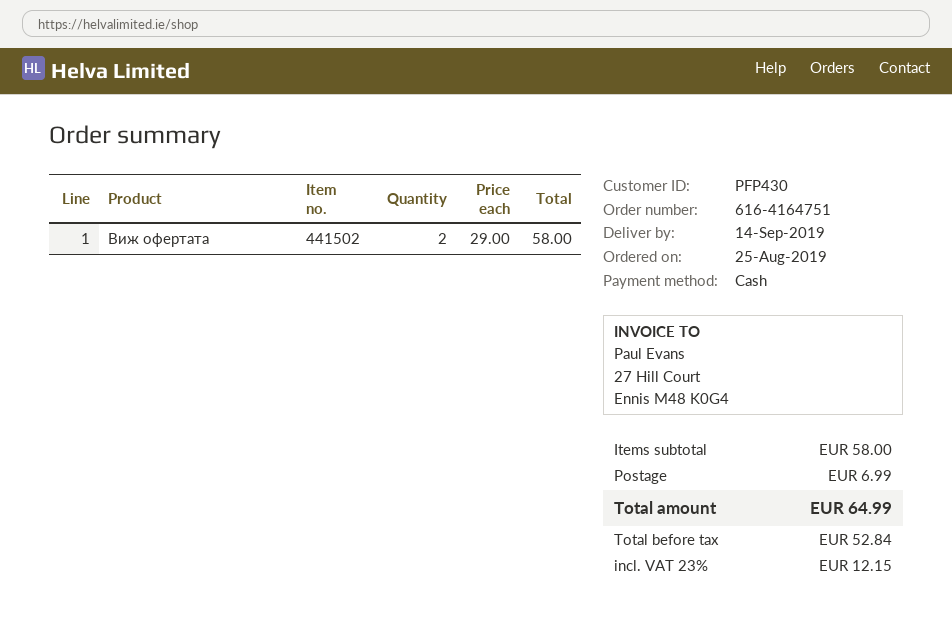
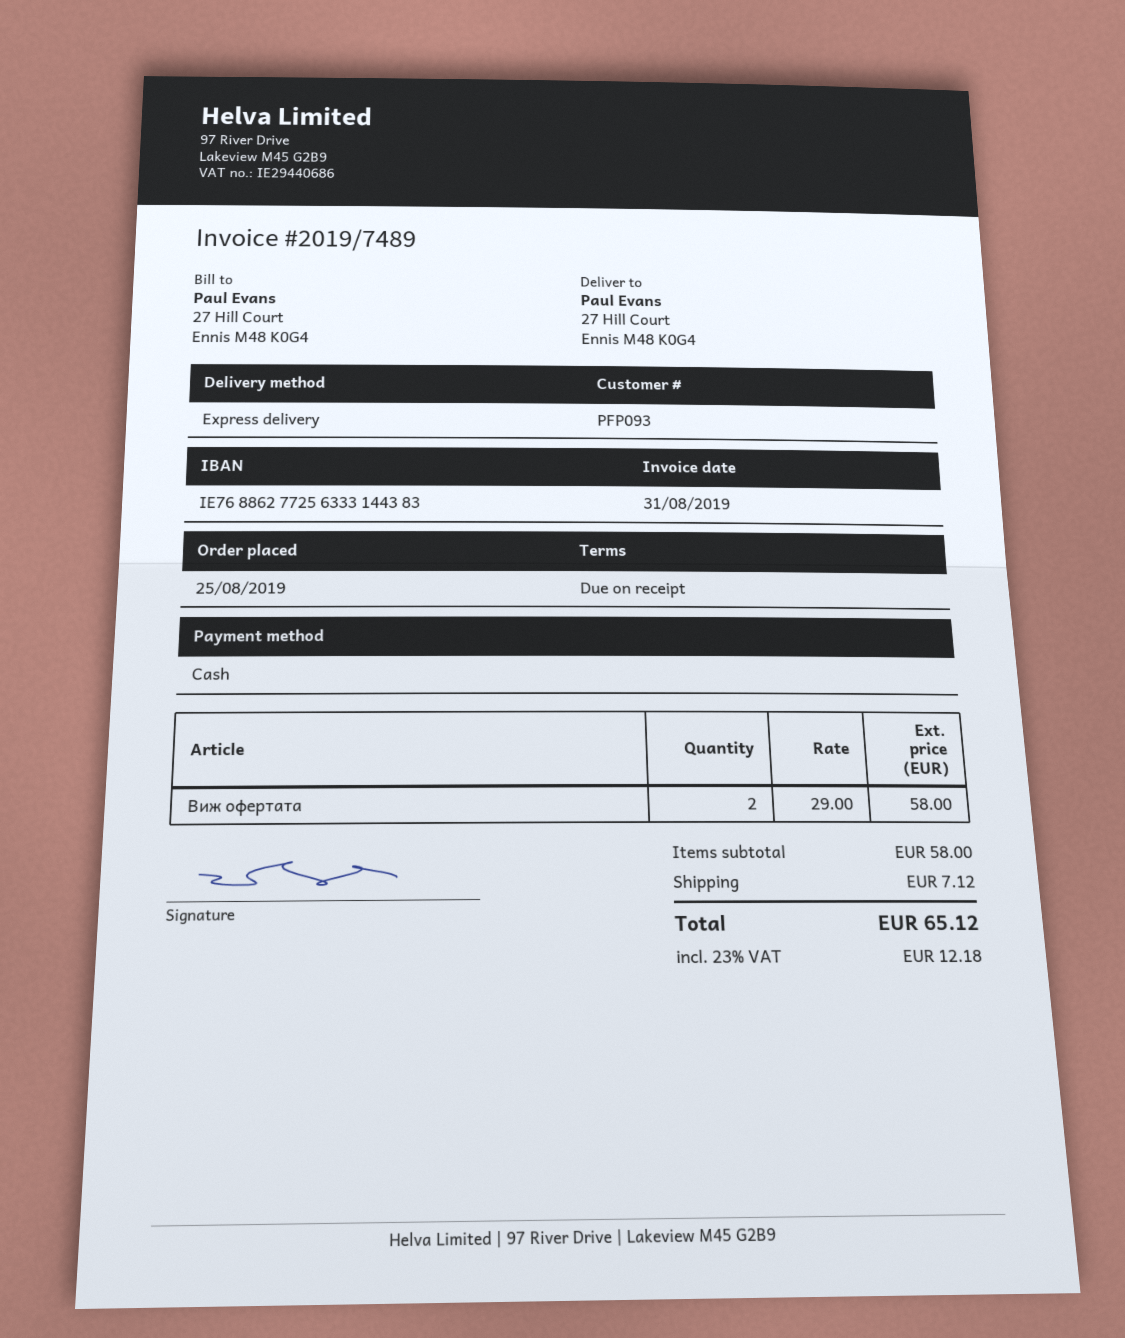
customer number: PFP430 -> PFP093
shipping: 6.99 -> 7.12
tax: 23% = 12.15 -> 23% = 12.18
total: 64.99 -> 65.12

